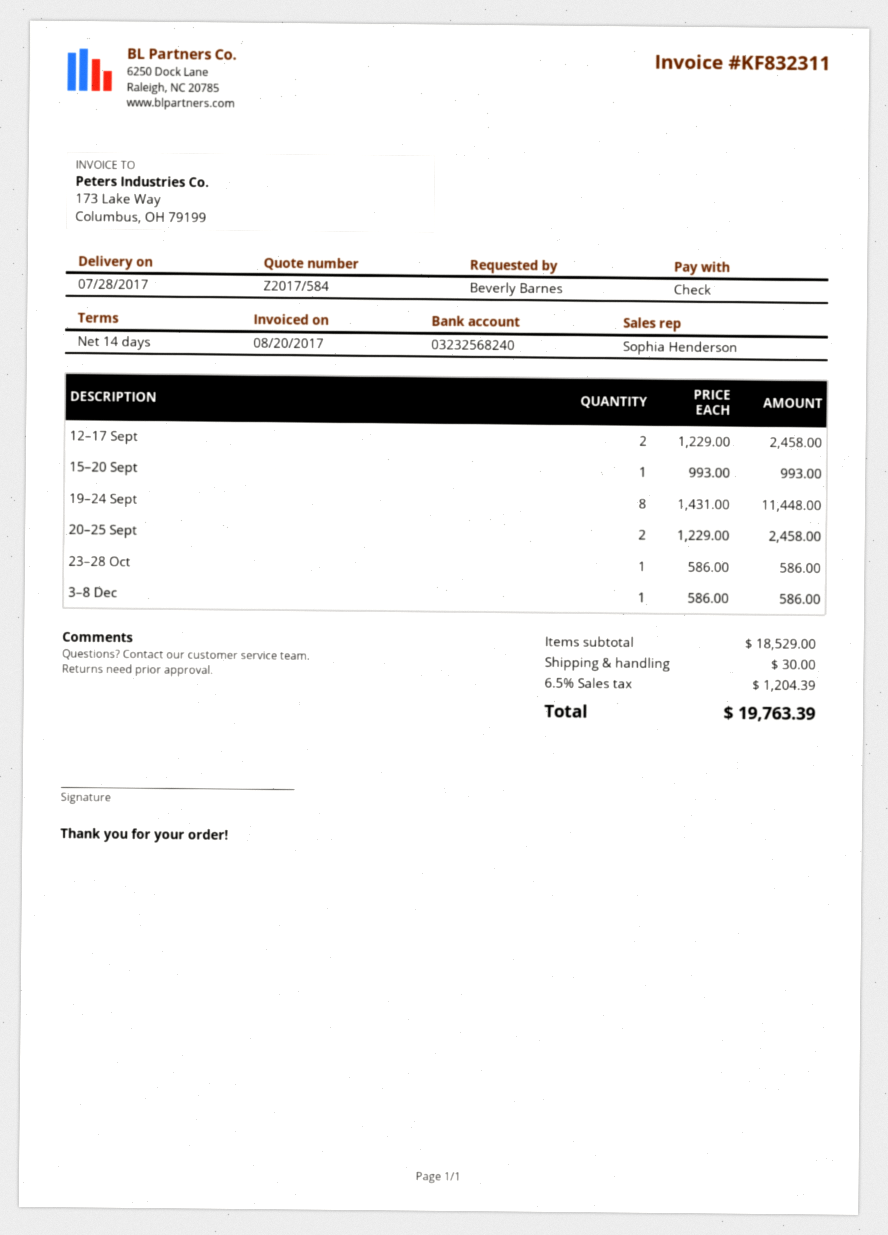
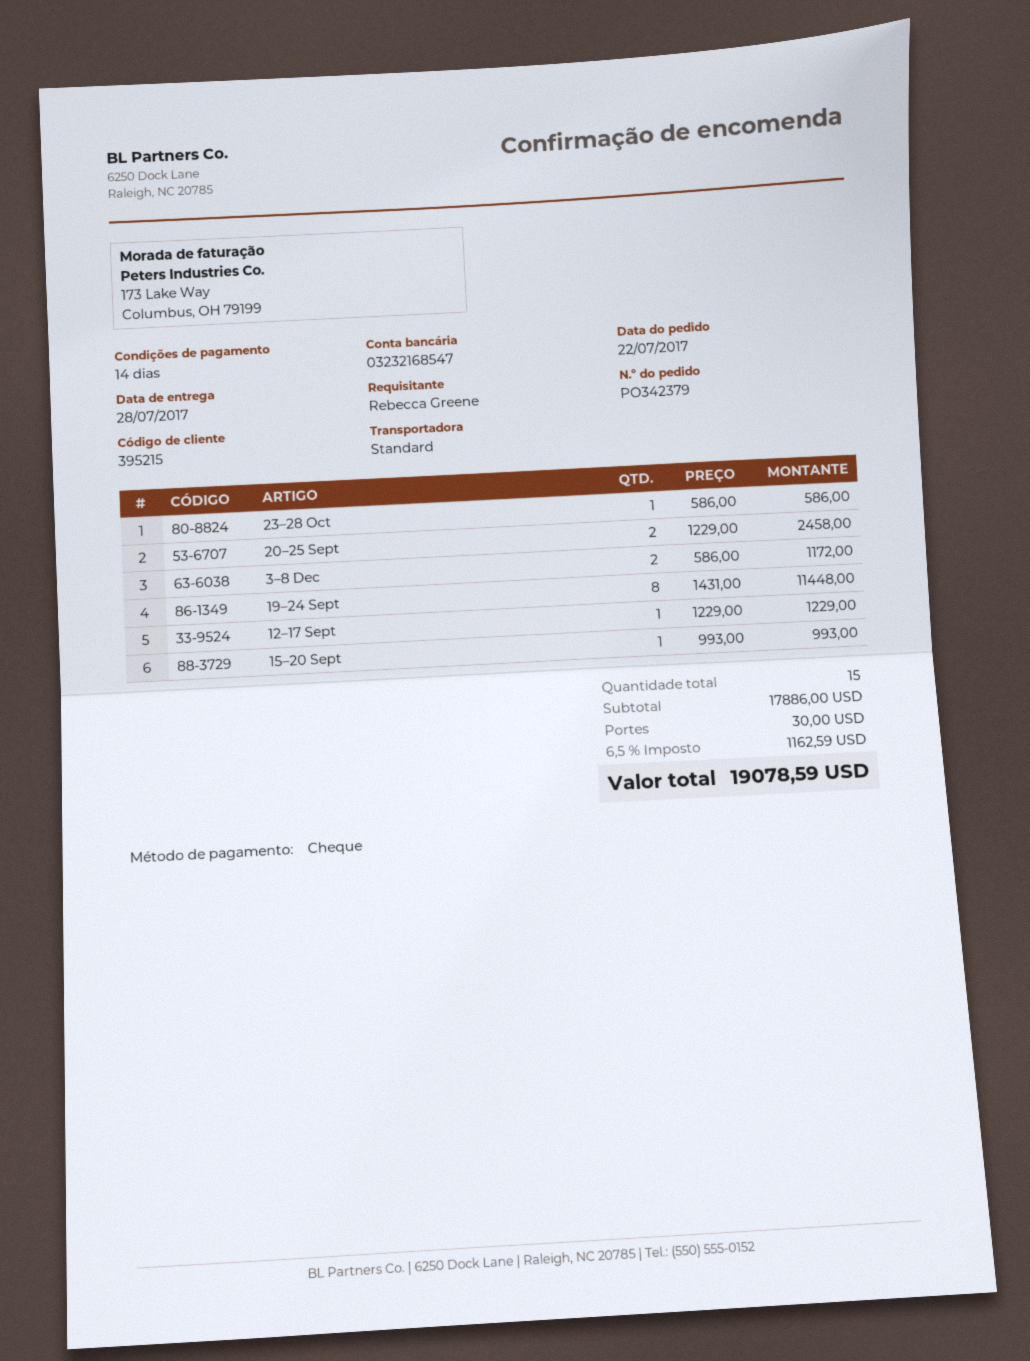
ordered by: Beverly Barnes -> Rebecca Greene
bank account: 03232568240 -> 03232168547
12–17 Sept: 2 x 1229.00 = 2458.00 -> 1 x 1229.00 = 1229.00
3–8 Dec: 1 x 586.00 = 586.00 -> 2 x 586.00 = 1172.00
subtotal: 18529.00 -> 17886.00
tax: 6.5% = 1204.39 -> 6.5% = 1162.59
total: 19763.39 -> 19078.59

